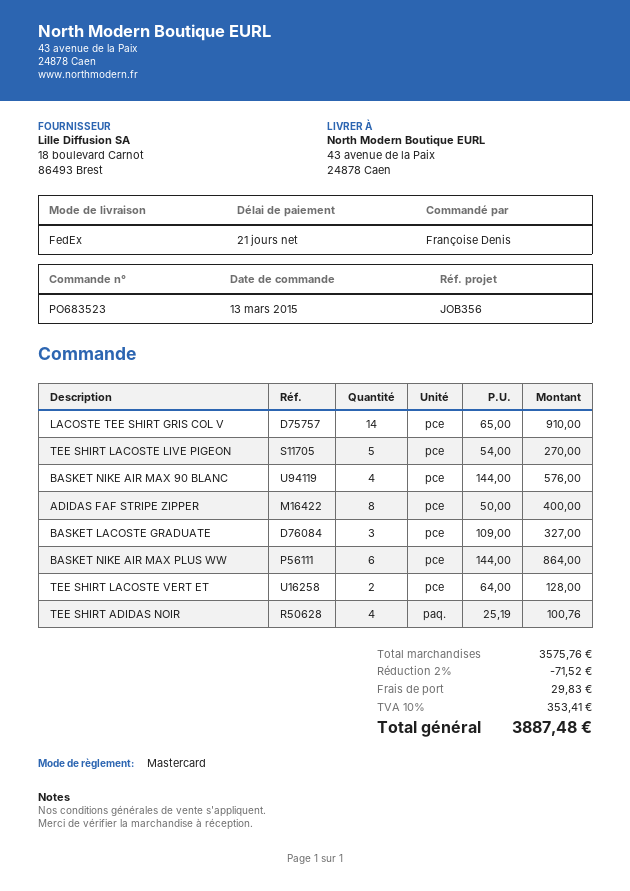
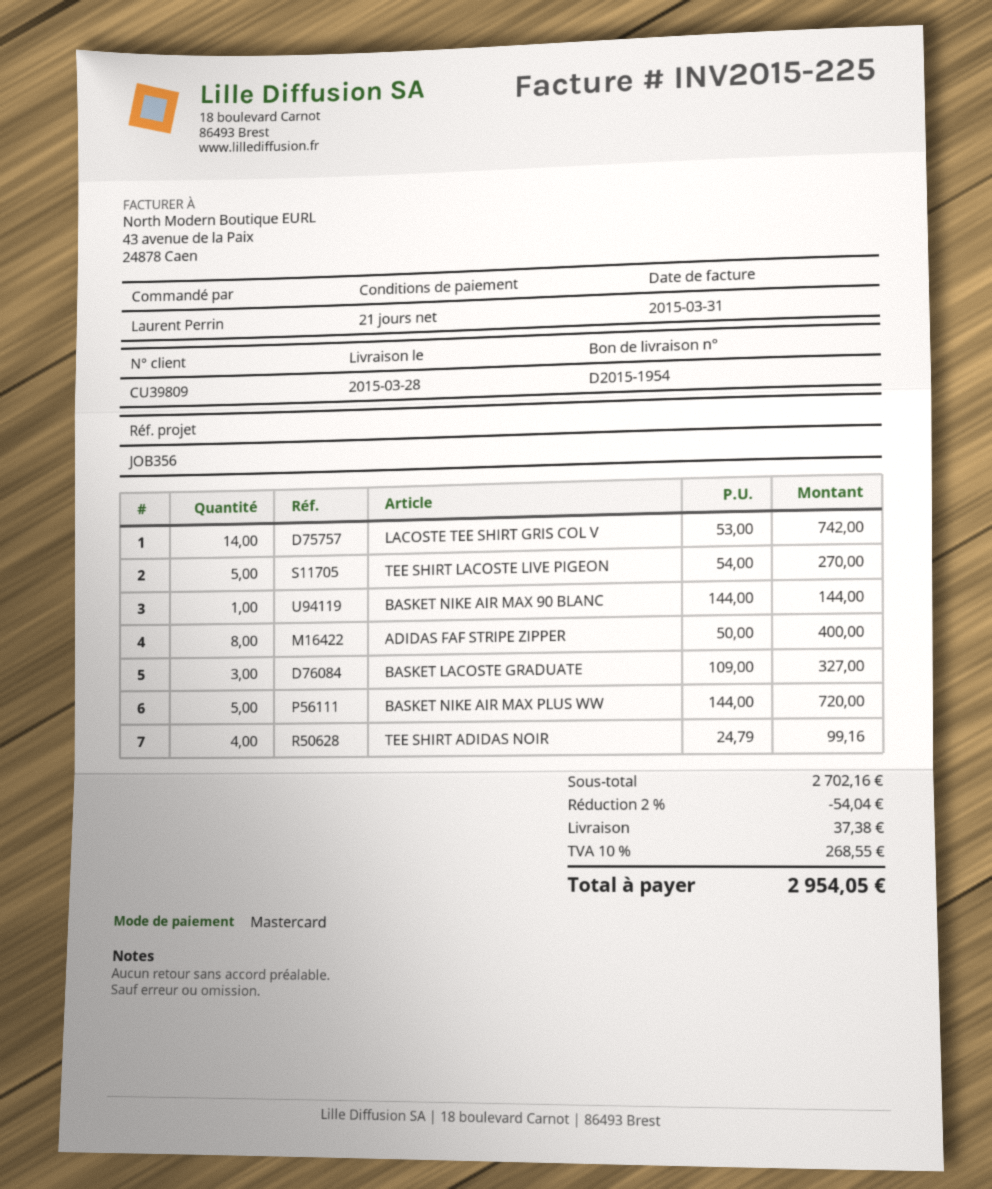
ordered by: Françoise Denis -> Laurent Perrin
LACOSTE TEE SHIRT GRIS COL V: 14 x 65.00 = 910.00 -> 14 x 53.00 = 742.00
BASKET NIKE AIR MAX 90 BLANC: 4 x 144.00 = 576.00 -> 1 x 144.00 = 144.00
BASKET NIKE AIR MAX PLUS WW: 6 x 144.00 = 864.00 -> 5 x 144.00 = 720.00
TEE SHIRT LACOSTE VERT ET: 2 x 64.00 = 128.00 -> none
TEE SHIRT ADIDAS NOIR: 4 x 25.19 = 100.76 -> 4 x 24.79 = 99.16
subtotal: 3575.76 -> 2702.16
discount: 2% = 71.52 -> 2% = 54.04
shipping: 29.83 -> 37.38
tax: 10% = 353.41 -> 10% = 268.55
total: 3887.48 -> 2954.05

